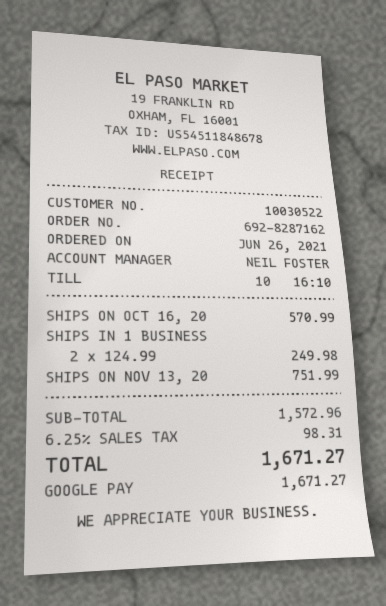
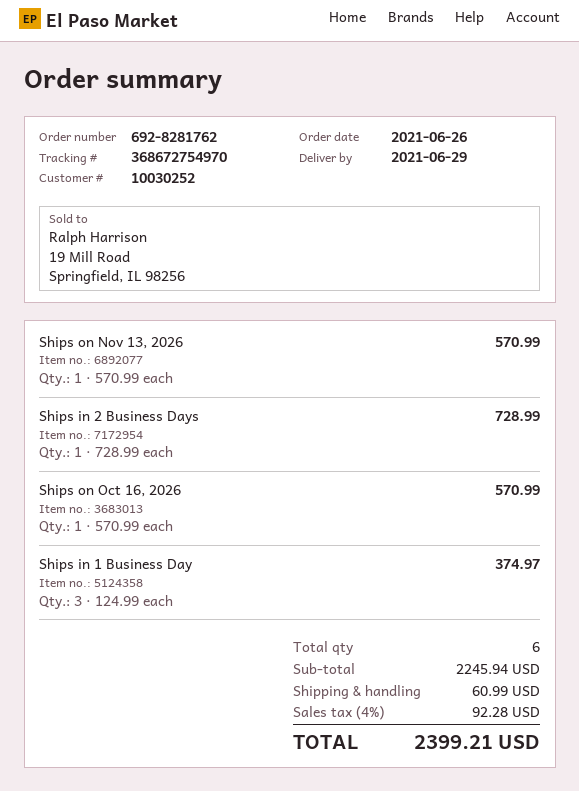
order number: 692-8287162 -> 692-8281762
customer number: 10030522 -> 10030252
SHIPS IN 1 BUSINESS: 2 x 124.99 = 249.98 -> 3 x 124.99 = 374.97
SHIPS ON NOV 13, 20: 1 x 751.99 = 751.99 -> 1 x 570.99 = 570.99
Ships in 2 Business Days: none -> 1 x 728.99 = 728.99
subtotal: 1572.96 -> 2245.94
shipping: none -> 60.99
tax: 6.25% = 98.31 -> 4% = 92.28
total: 1671.27 -> 2399.21

